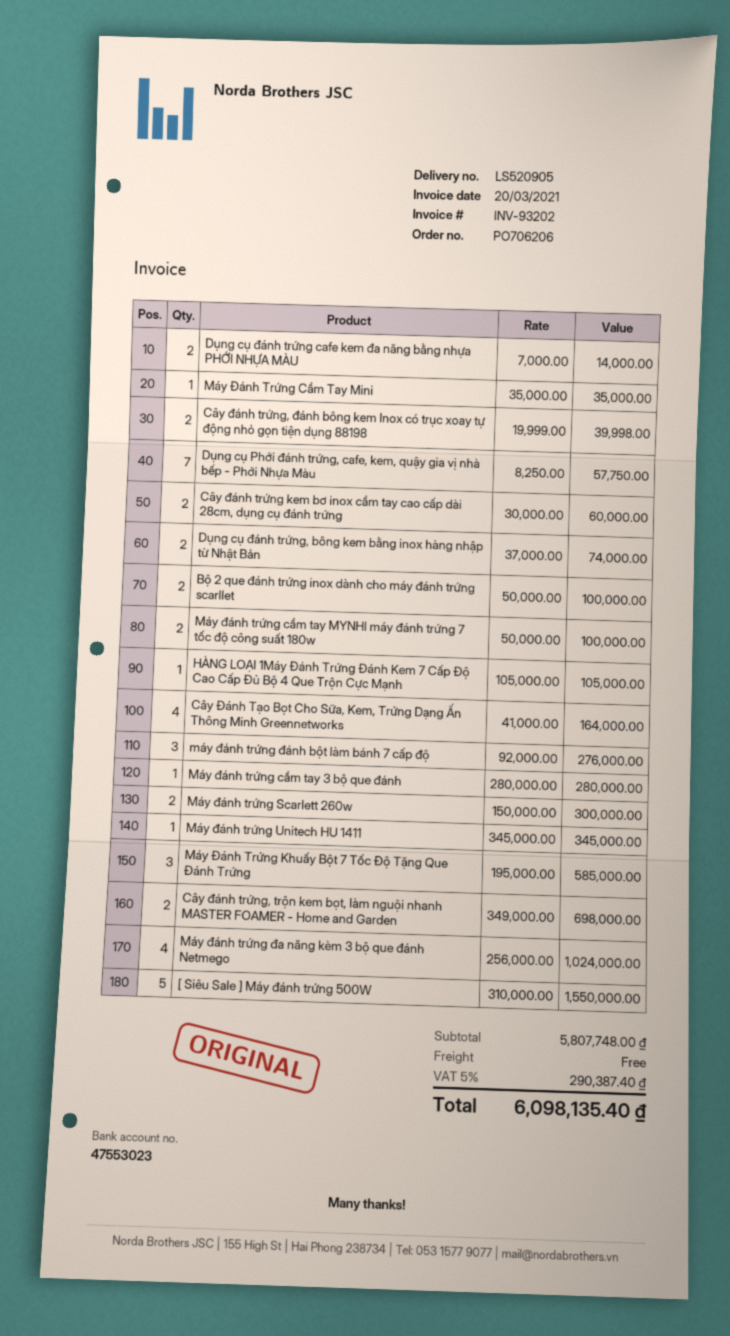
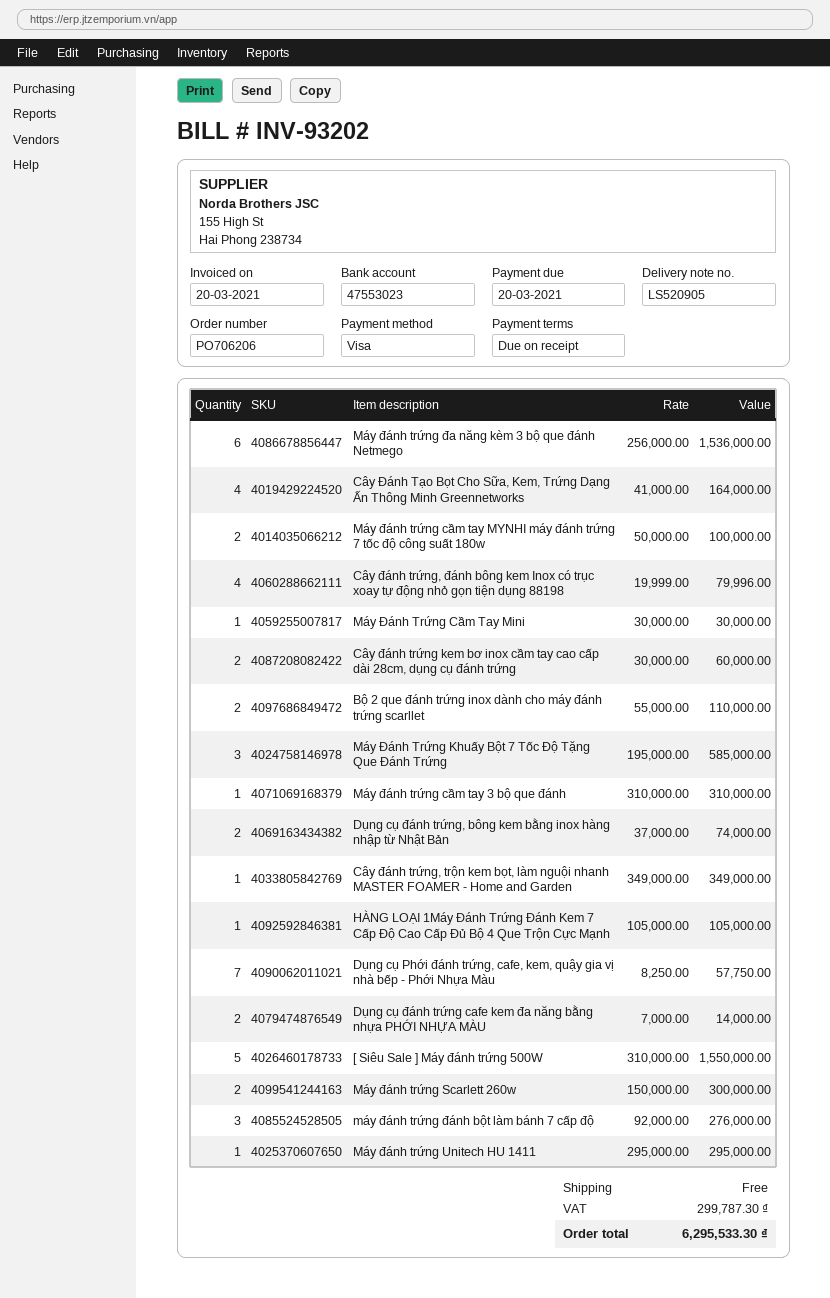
Máy Đánh Trứng Cầm Tay Mini: 1 x 35000.00 = 35000.00 -> 1 x 30000.00 = 30000.00
Cây đánh trứng, đánh bông kem Inox có trục xoay tự động nhỏ gọn tiện dụng 88198: 2 x 19999.00 = 39998.00 -> 4 x 19999.00 = 79996.00
Bộ 2 que đánh trứng inox dành cho máy đánh trứng scarllet: 2 x 50000.00 = 100000.00 -> 2 x 55000.00 = 110000.00
Máy đánh trứng cầm tay 3 bộ que đánh: 1 x 280000.00 = 280000.00 -> 1 x 310000.00 = 310000.00
Máy đánh trứng Unitech HU 1411: 1 x 345000.00 = 345000.00 -> 1 x 295000.00 = 295000.00
Cây đánh trứng, trộn kem bọt, làm nguội nhanh MASTER FOAMER - Home and Garden: 2 x 349000.00 = 698000.00 -> 1 x 349000.00 = 349000.00
Máy đánh trứng đa năng kèm 3 bộ que đánh Netmego: 4 x 256000.00 = 1024000.00 -> 6 x 256000.00 = 1536000.00
tax: 290387.40 -> 299787.30
total: 6098135.40 -> 6295533.30

